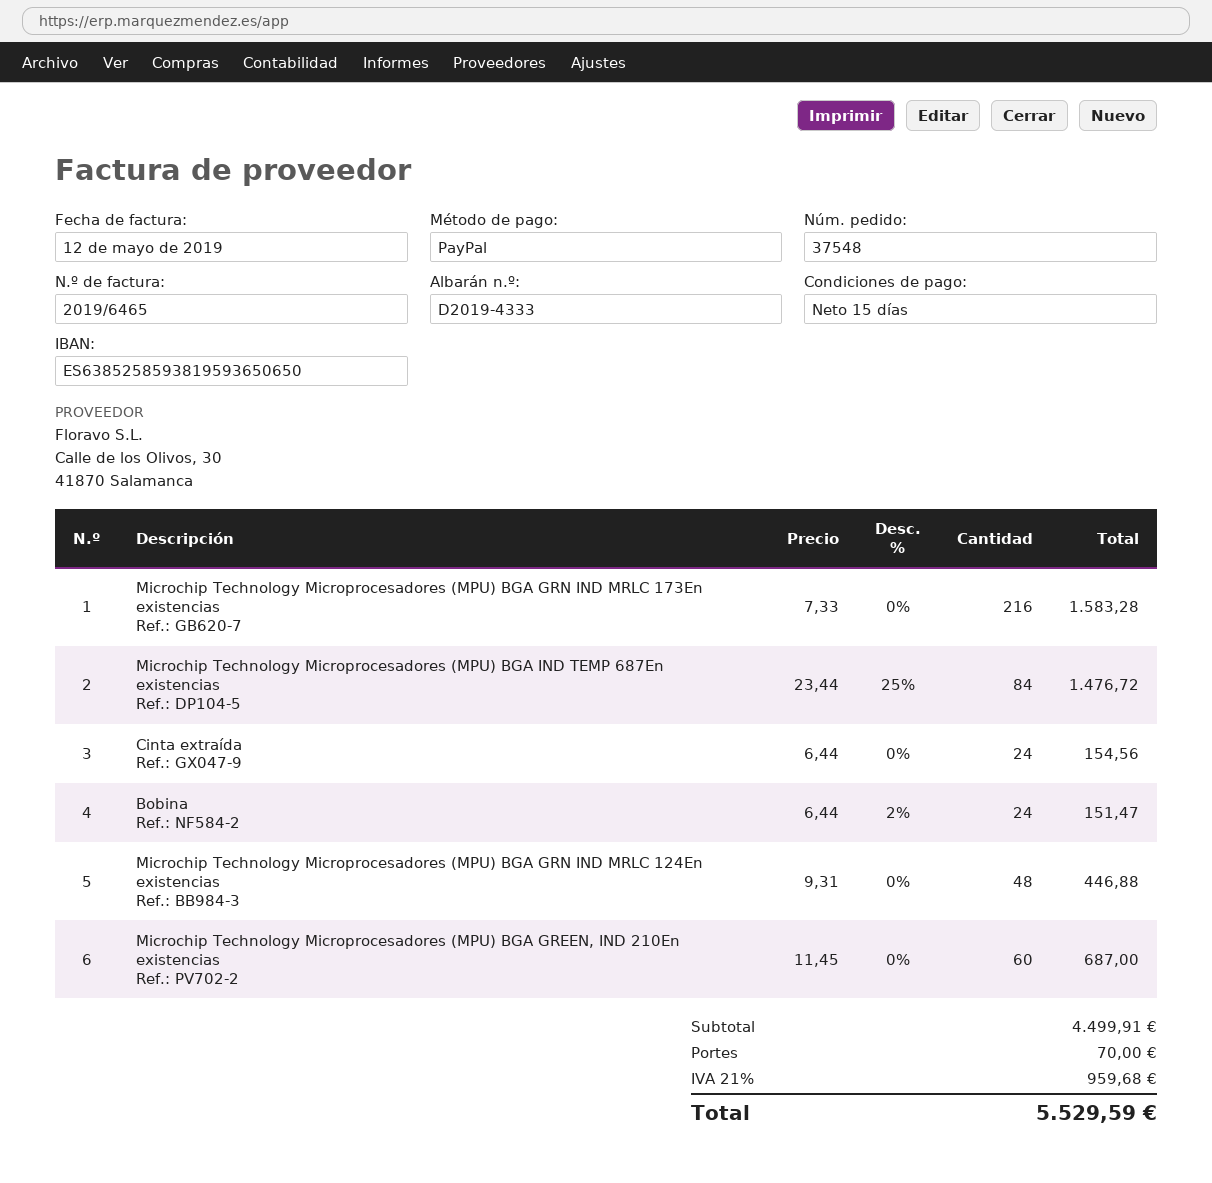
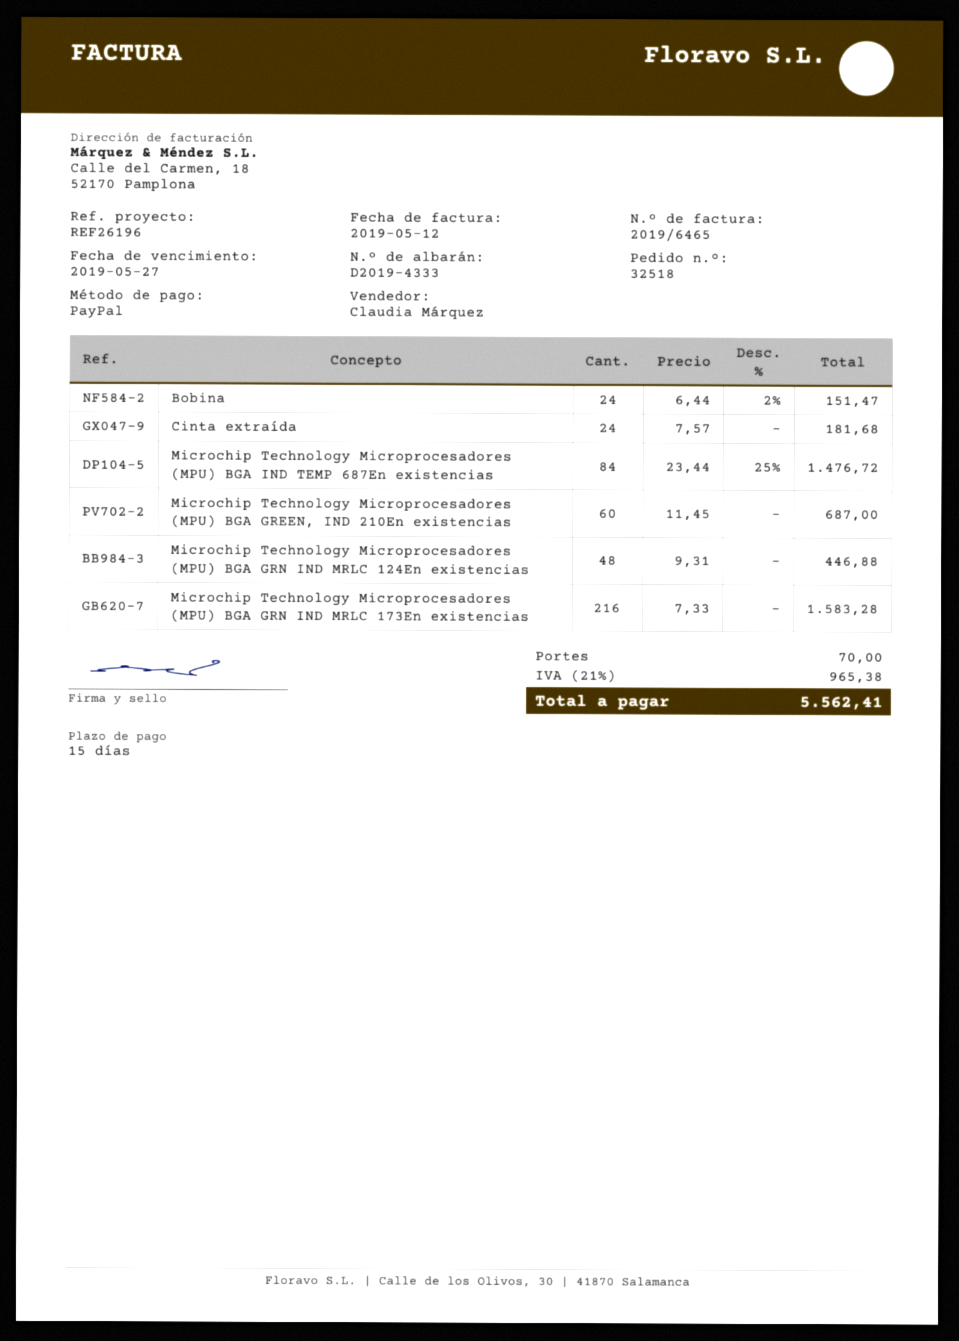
order number: 37548 -> 32518
Cinta extraída: 24 x 6.44 = 154.56 -> 24 x 7.57 = 181.68
tax: 21% = 959.68 -> 21% = 965.38
total: 5529.59 -> 5562.41

